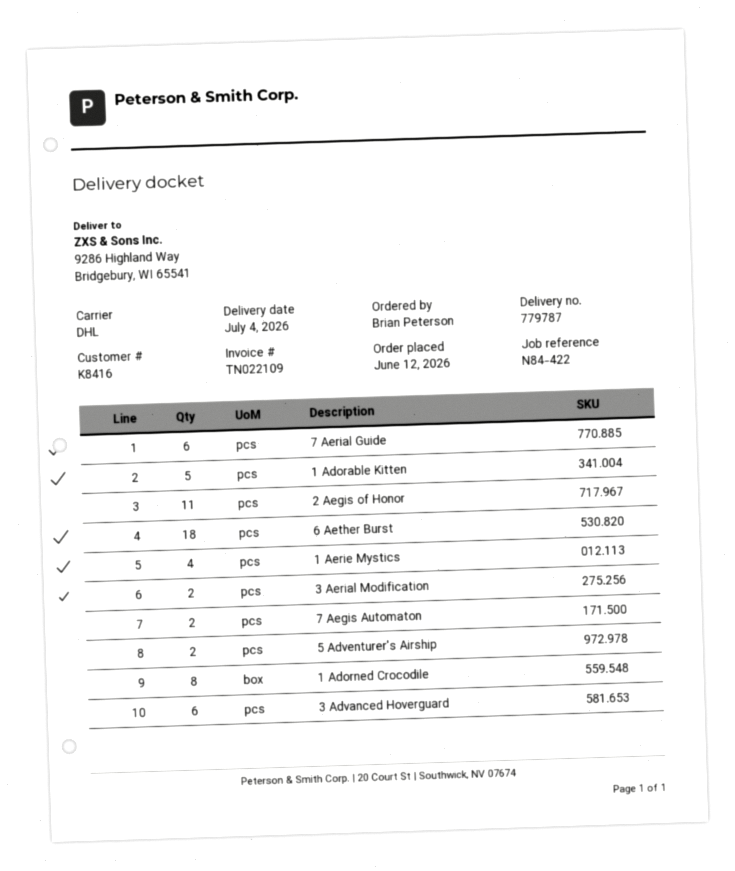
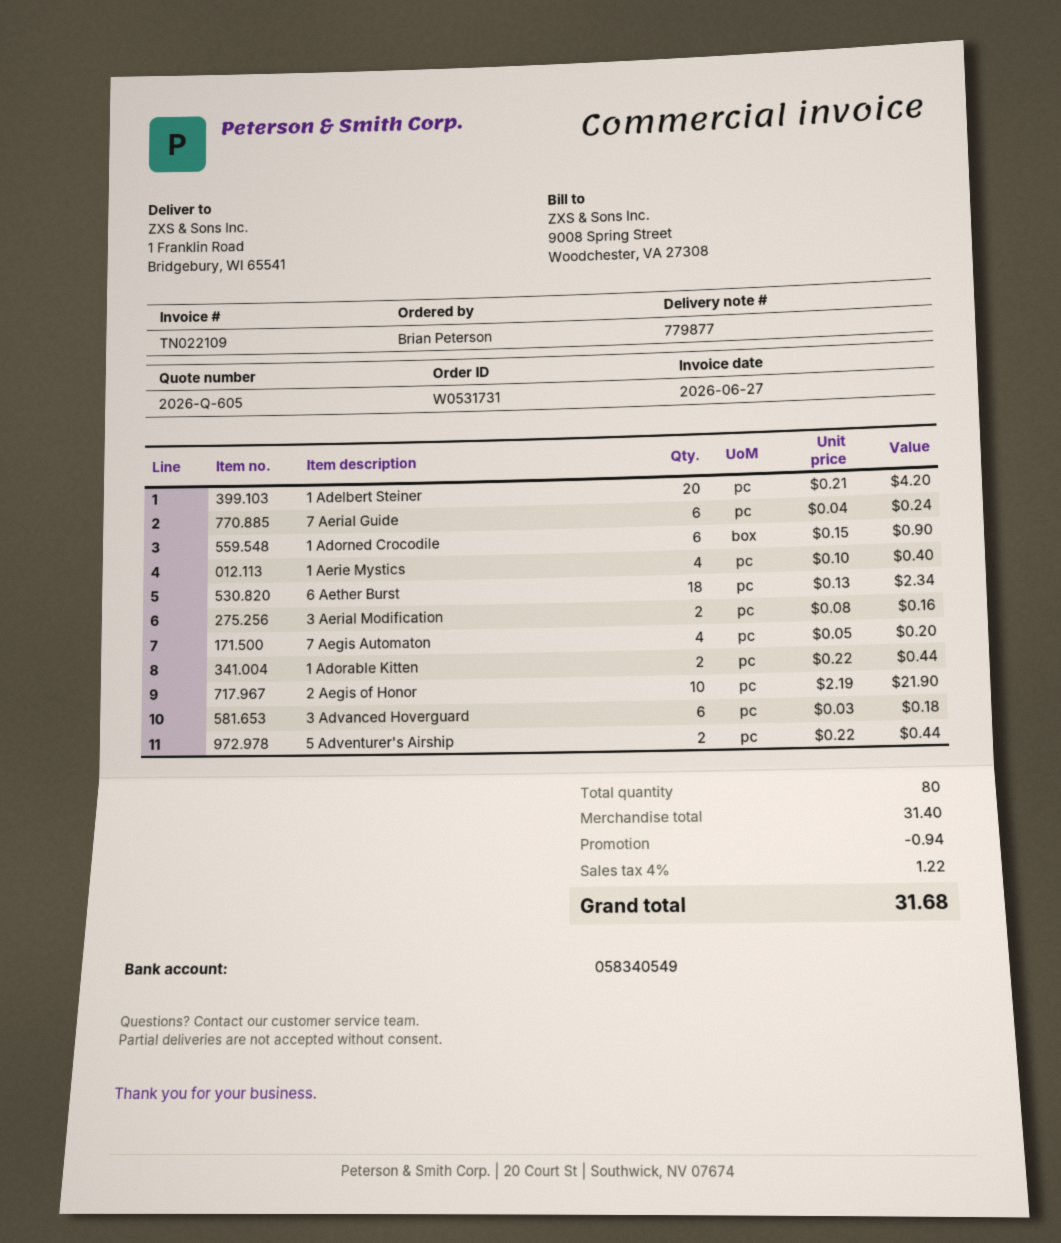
delivery note number: 779787 -> 779877
ship to: 9286 Highland Way, Bridgebury, WI 65541 -> 1 Franklin Road, Bridgebury, WI 65541
1 Adorable Kitten: 5 -> 2
2 Aegis of Honor: 11 -> 10
7 Aegis Automaton: 2 -> 4
1 Adorned Crocodile: 8 -> 6
1 Adelbert Steiner: none -> 20

